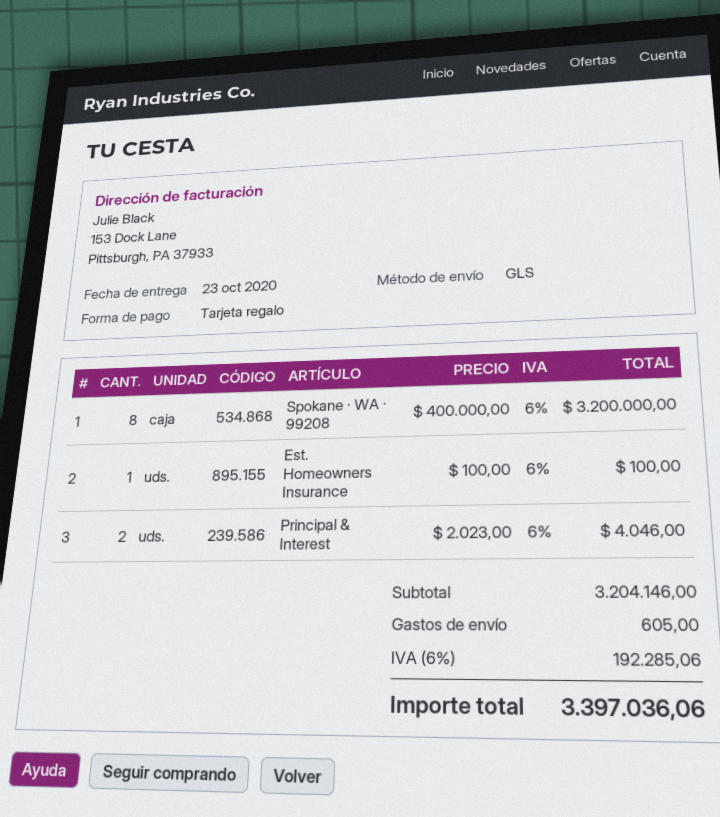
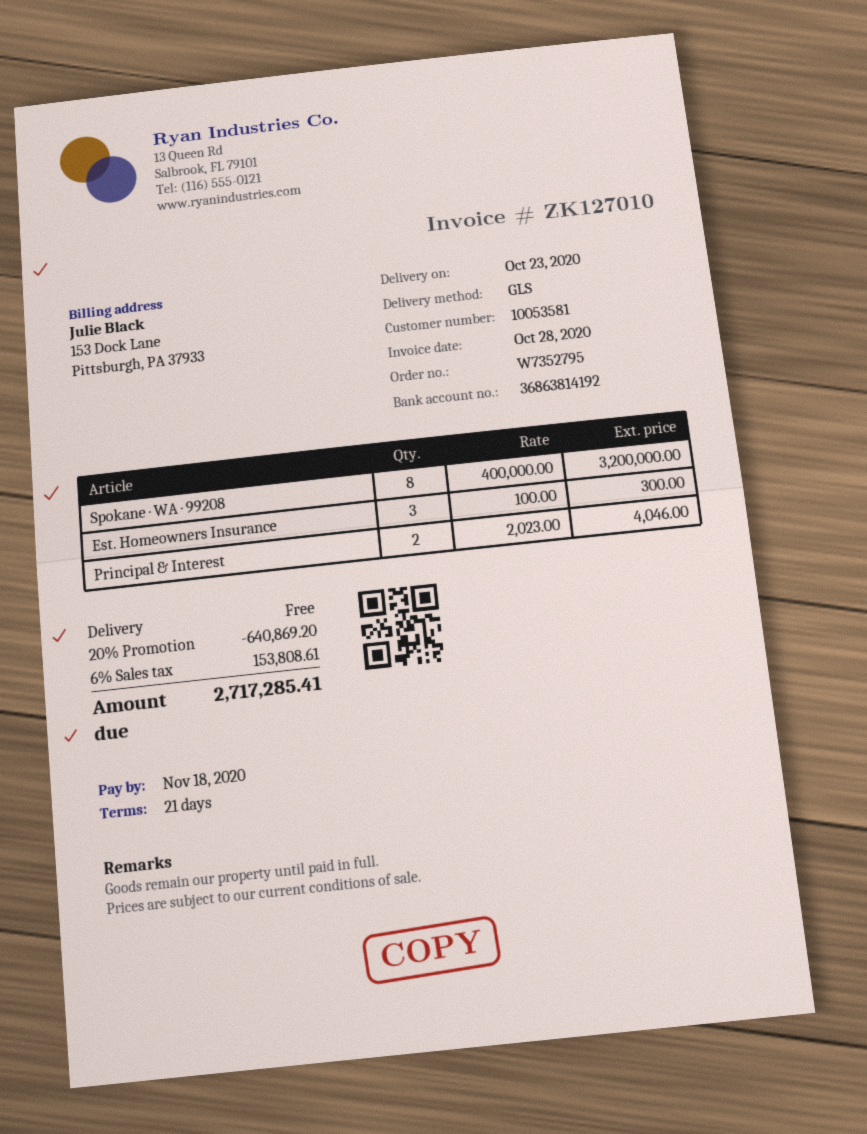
Est. Homeowners Insurance: 1 x 100.00 = 100.00 -> 3 x 100.00 = 300.00
discount: none -> 20% = 640869.20
shipping: 605.00 -> 0.00
tax: 6% = 192285.06 -> 6% = 153808.61
total: 3397036.06 -> 2717285.41

